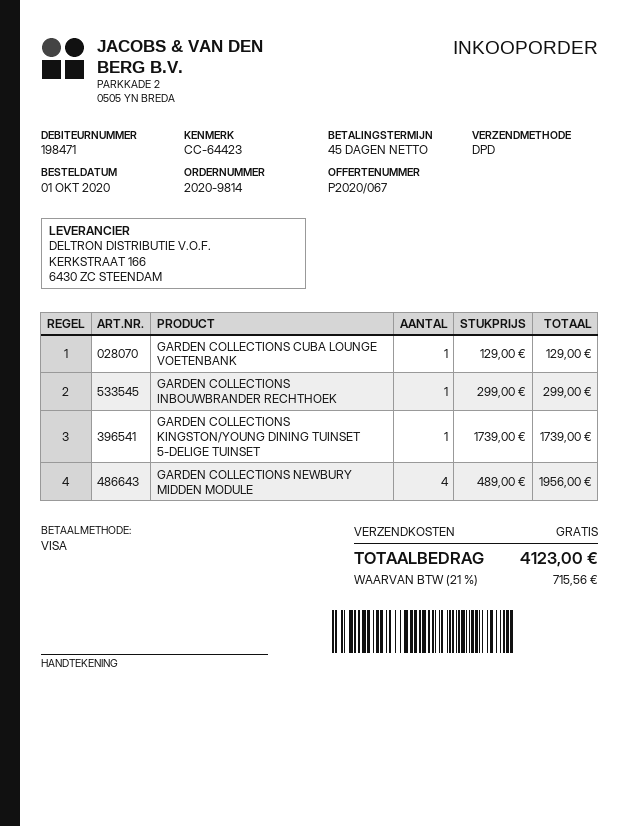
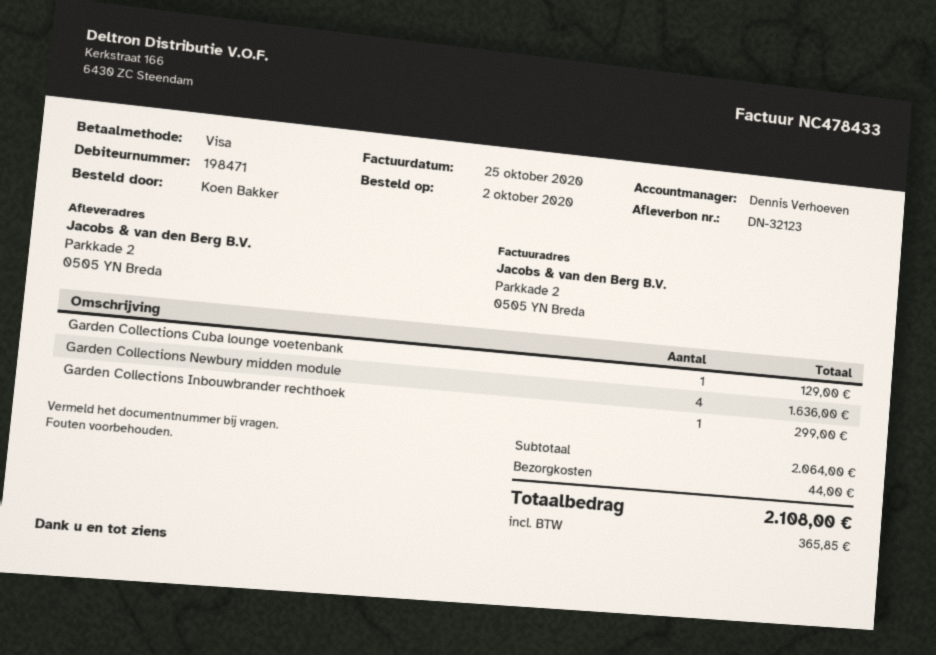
order date: 2020-10-01 -> 2020-10-02
GARDEN COLLECTIONS KINGSTON/YOUNG DINING TUINSET 5-DELIGE TUINSET: 1 for 1739.00 -> none
GARDEN COLLECTIONS NEWBURY MIDDEN MODULE: 4 for 1956.00 -> 4 for 1636.00
shipping: 0.00 -> 44.00
tax: 715.56 -> 365.85
total: 4123.00 -> 2108.00

